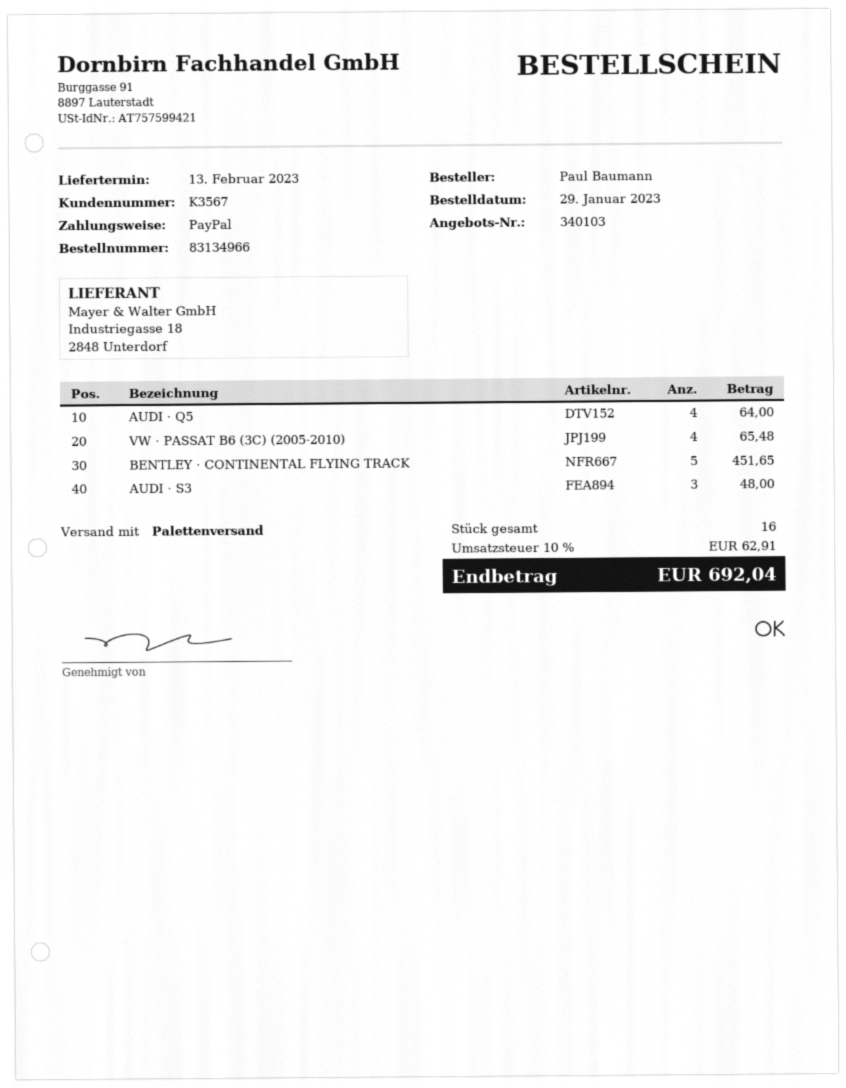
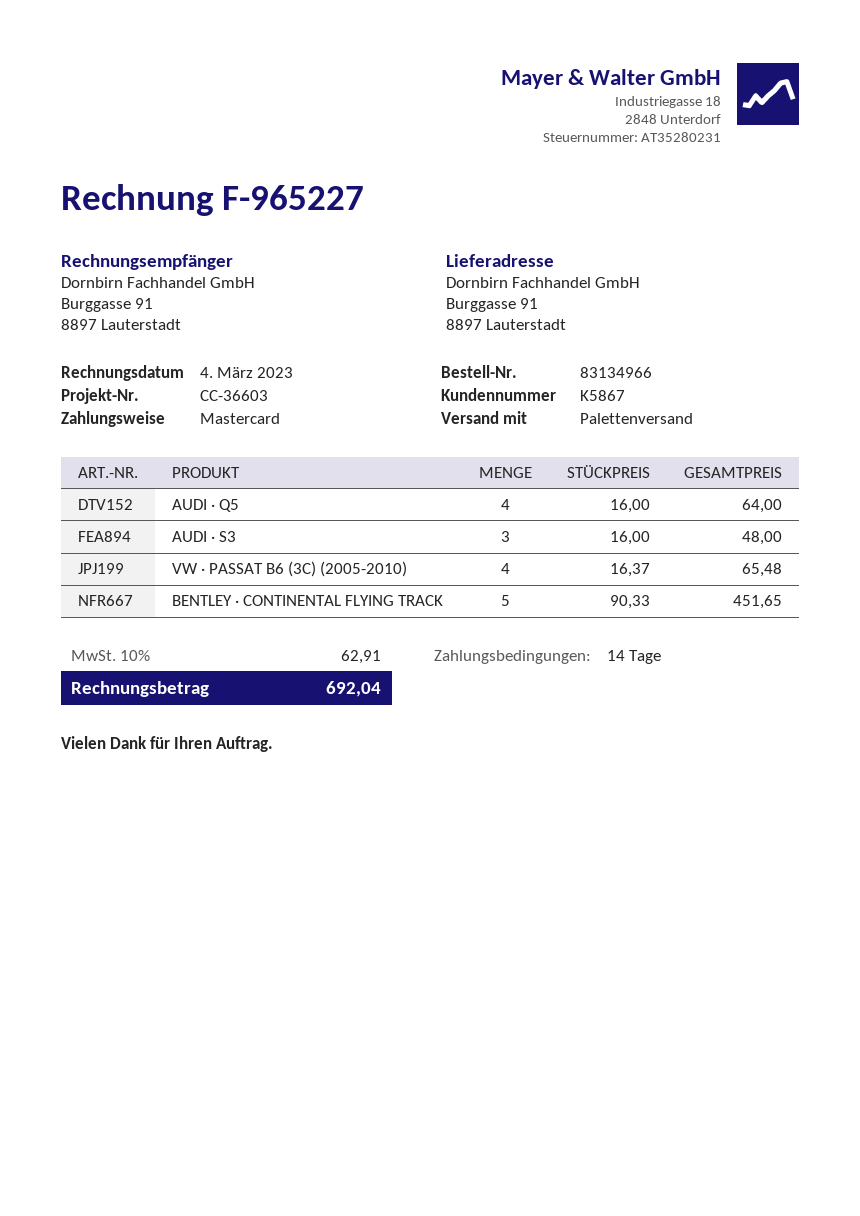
customer number: K3567 -> K5867
payment method: PayPal -> Mastercard

